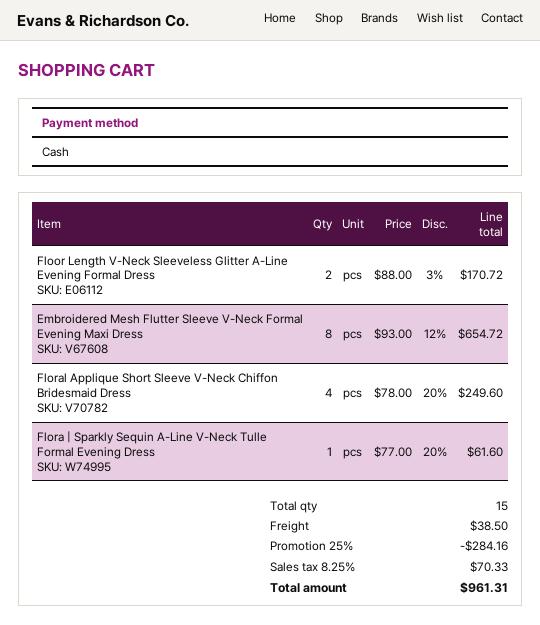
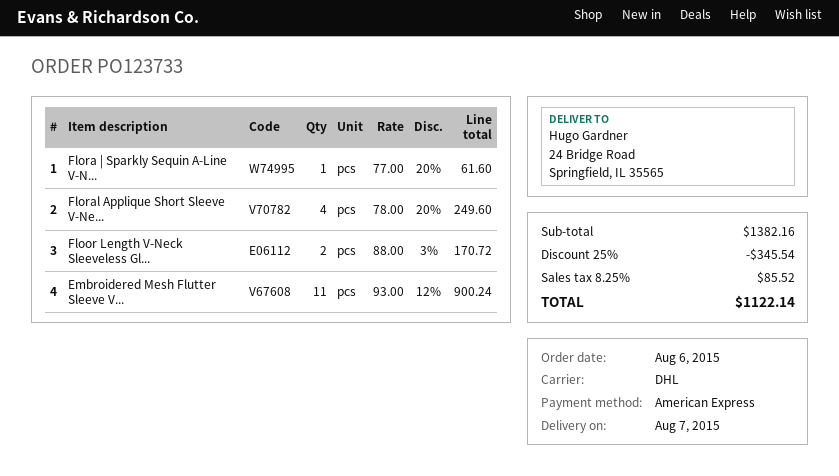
payment method: cash -> American Express
Embroidered Mesh Flutter Sleeve V-Neck Formal Evening Maxi Dress: 8 x 93.00 - 12% = 654.72 -> 11 x 93.00 - 12% = 900.24
discount: 25% = 284.16 -> 25% = 345.54
shipping: 38.50 -> none
tax: 8.25% = 70.33 -> 8.25% = 85.52
total: 961.31 -> 1122.14

